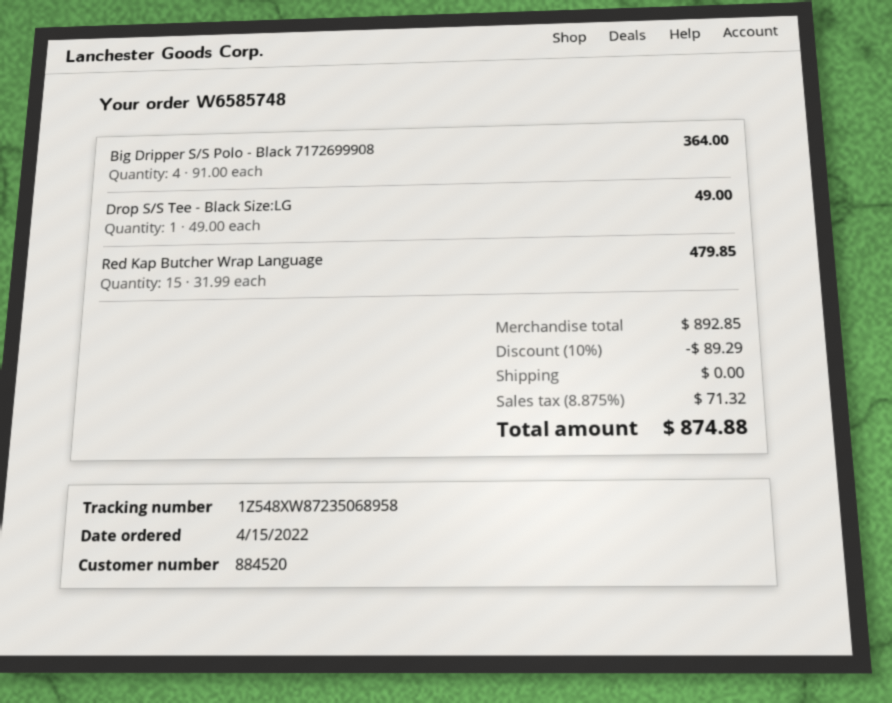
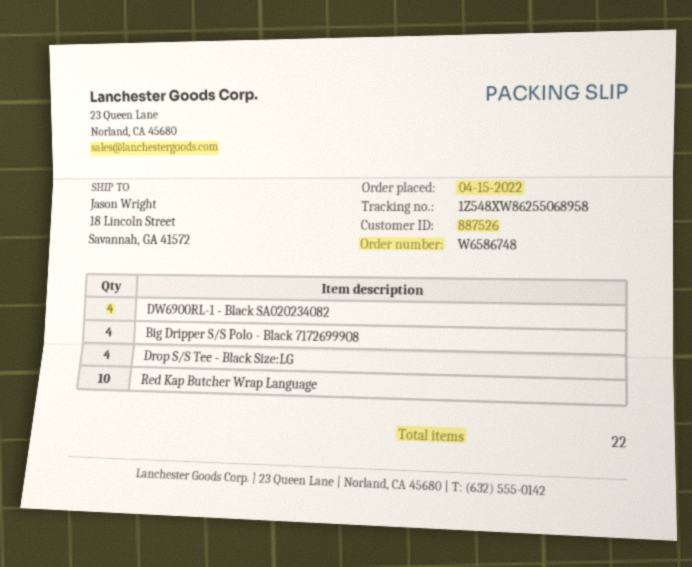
order number: W6585748 -> W6586748
customer number: 884520 -> 887526
tracking number: 1Z548XW87235068958 -> 1Z548XW86255068958
Drop S/S Tee - Black Size:LG: 1 -> 4
Red Kap Butcher Wrap Language: 15 -> 10
DW6900RL-1 - Black SA020234082: none -> 4

